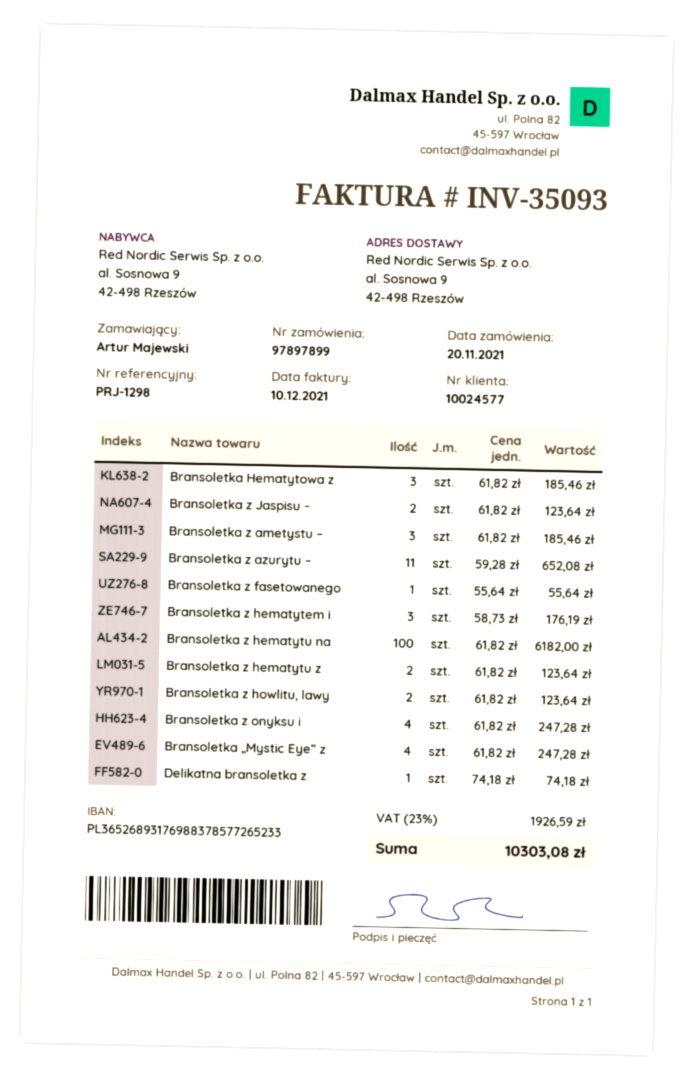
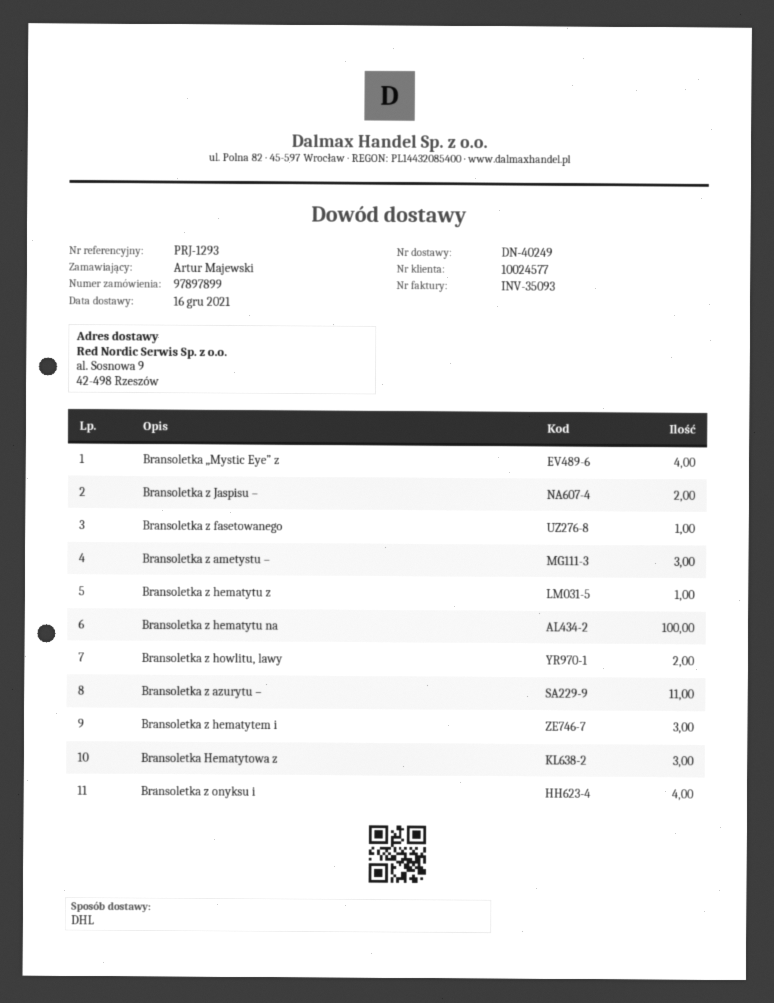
reference: PRJ-1298 -> PRJ-1293
Bransoletka z hematytu z: 2 -> 1
Delikatna bransoletka z: 1 -> none

